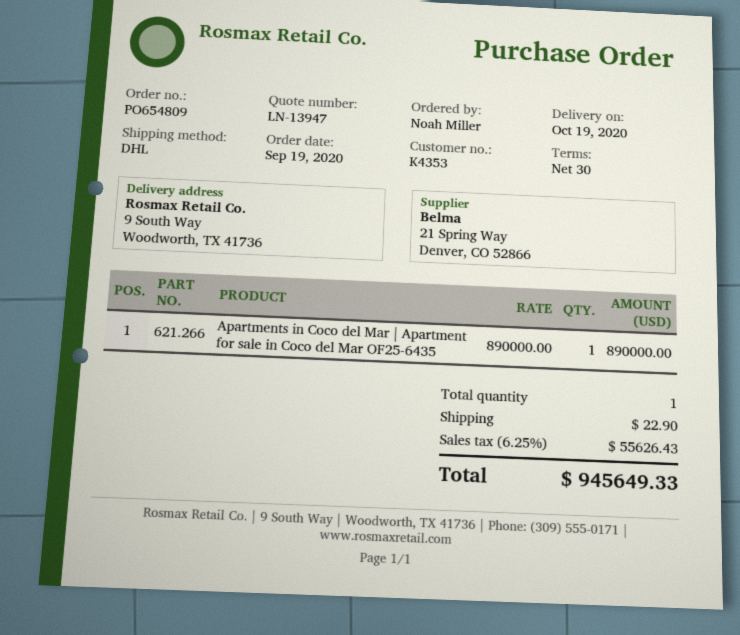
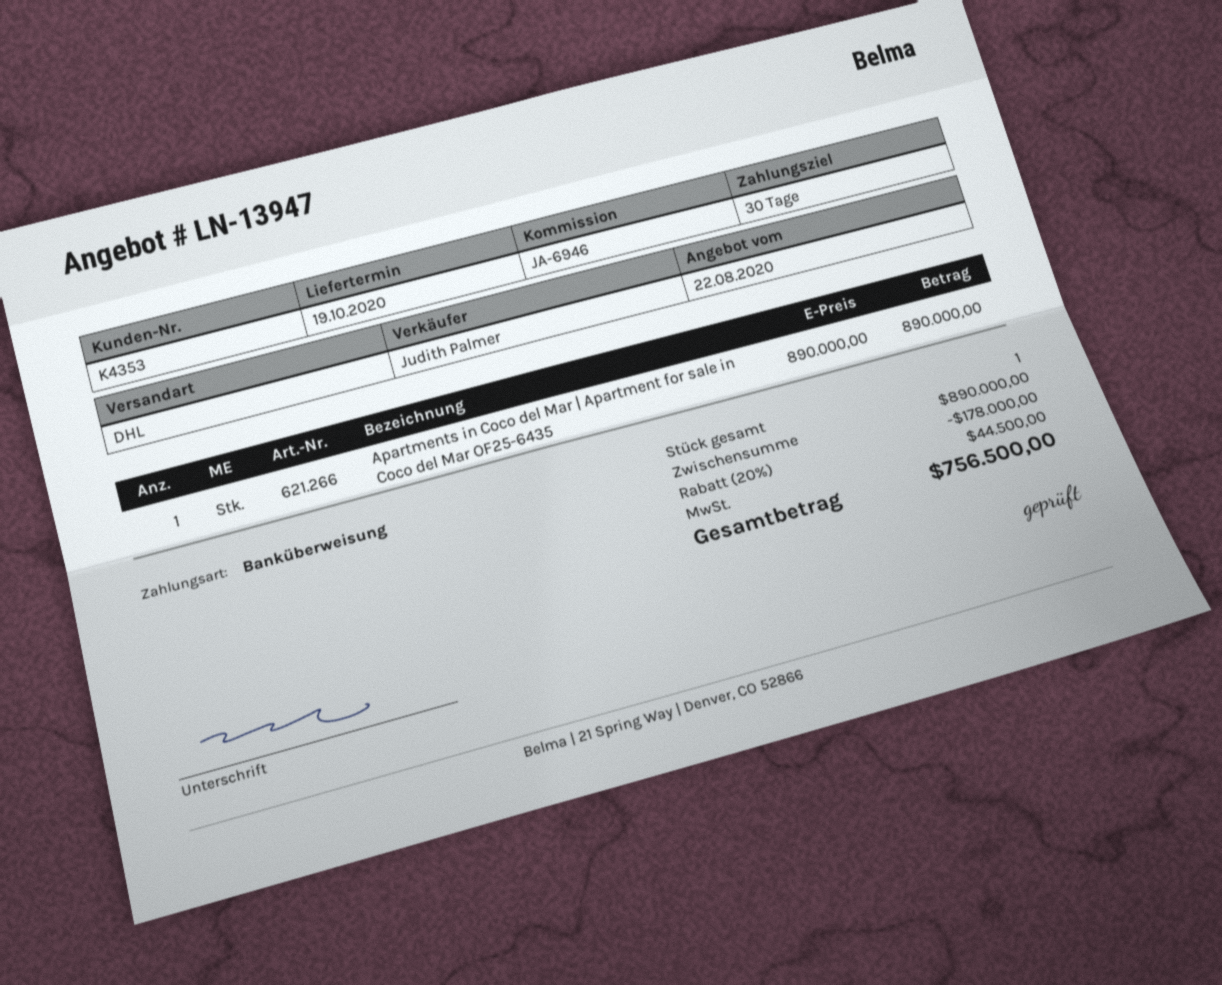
discount: none -> 20% = 178000.00
shipping: 22.90 -> none
tax: 55626.43 -> 44500.00
total: 945649.33 -> 756500.00

